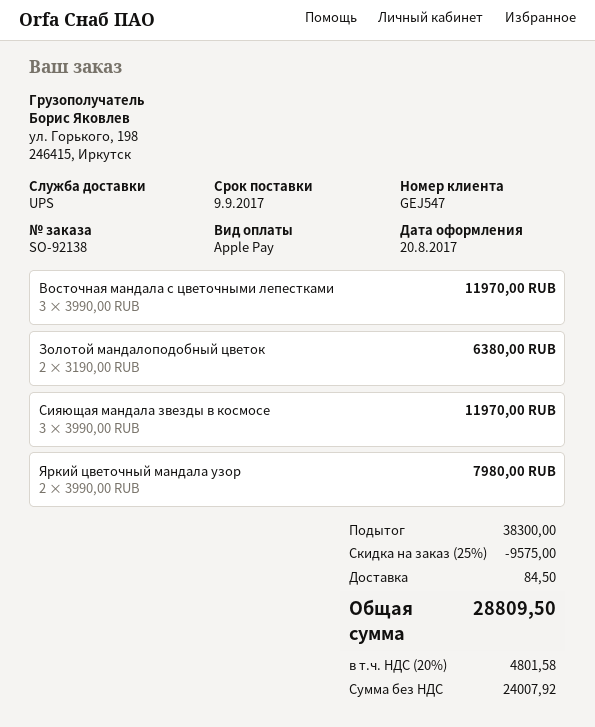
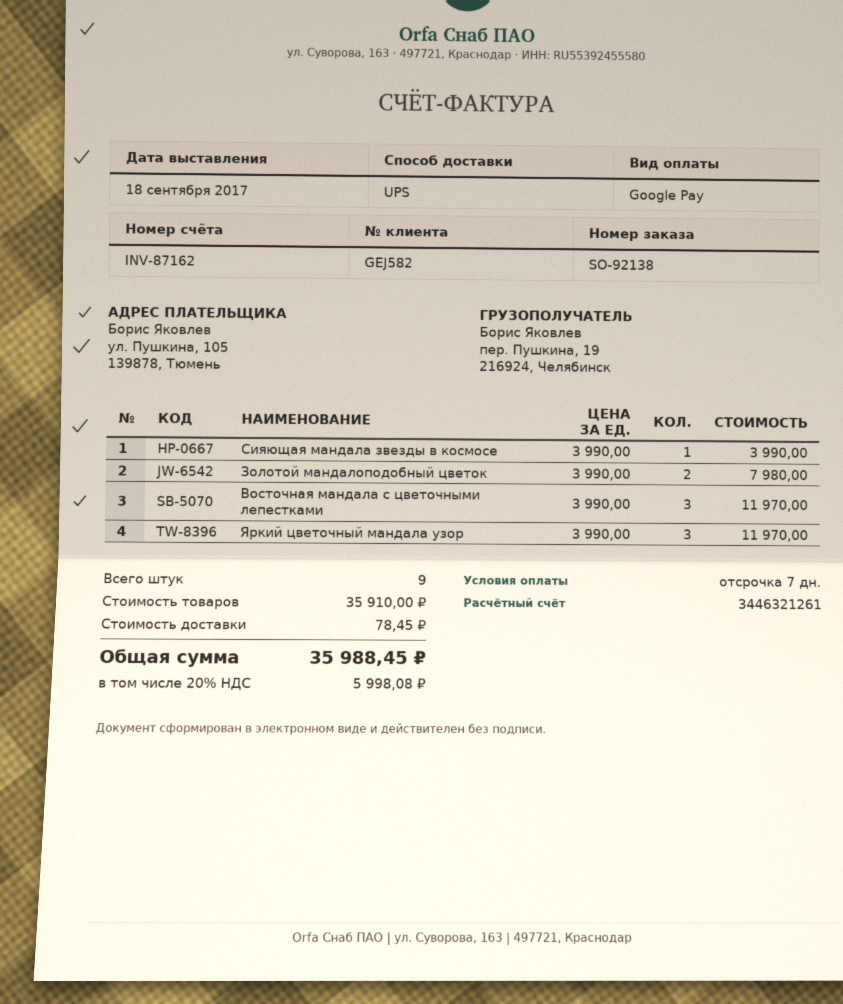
customer number: GEJ547 -> GEJ582
payment method: Apple Pay -> Google Pay
ship to: ул. Горького, 198, 246415, Иркутск -> пер. Пушкина, 19, 216924, Челябинск
Золотой мандалоподобный цветок: 2 x 3190.00 = 6380.00 -> 2 x 3990.00 = 7980.00
Сияющая мандала звезды в космосе: 3 x 3990.00 = 11970.00 -> 1 x 3990.00 = 3990.00
Яркий цветочный мандала узор: 2 x 3990.00 = 7980.00 -> 3 x 3990.00 = 11970.00
subtotal: 38300.00 -> 35910.00
discount: 25% = 9575.00 -> none
shipping: 84.50 -> 78.45
tax: 20% = 4801.58 -> 20% = 5998.08
total: 28809.50 -> 35988.45

